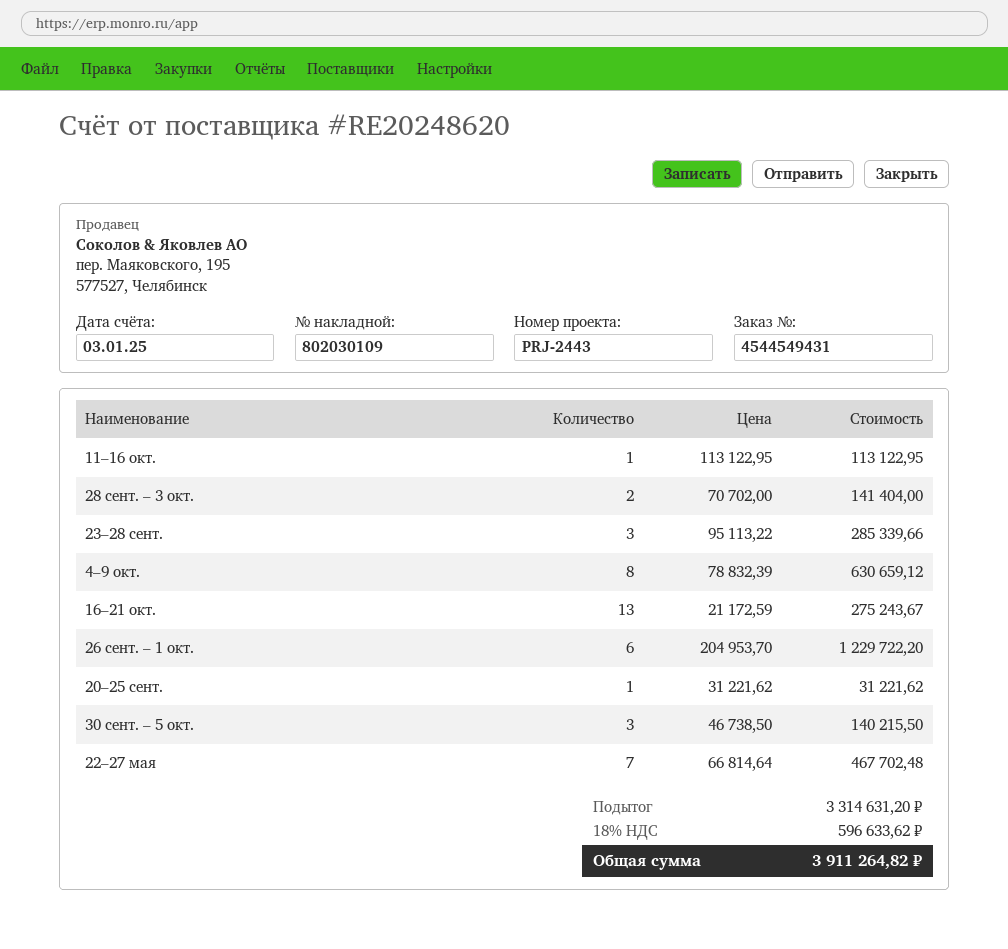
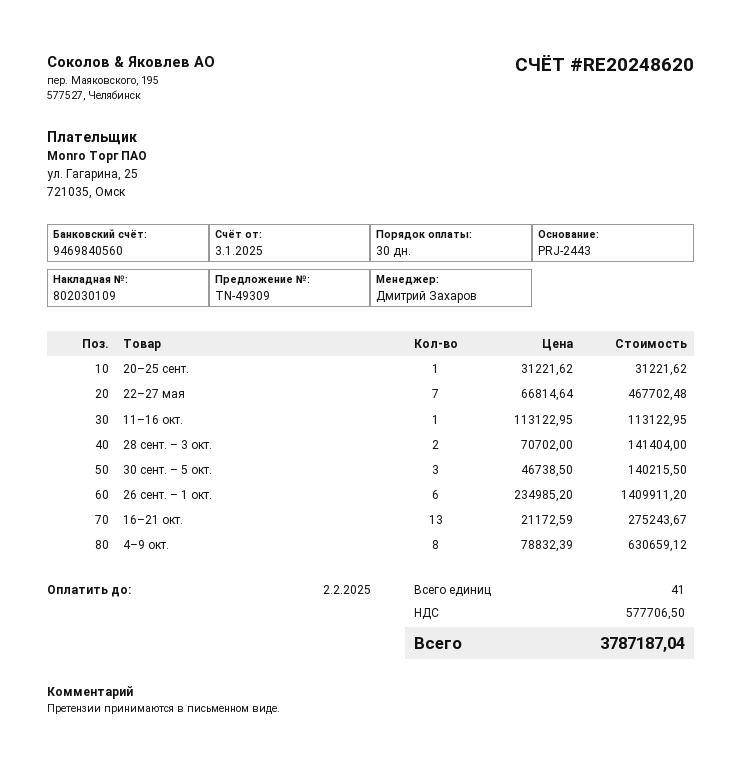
23–28 сент.: 3 x 95113.22 = 285339.66 -> none
26 сент. – 1 окт.: 6 x 204953.70 = 1229722.20 -> 6 x 234985.20 = 1409911.20
tax: 596633.62 -> 577706.50
total: 3911264.82 -> 3787187.04

